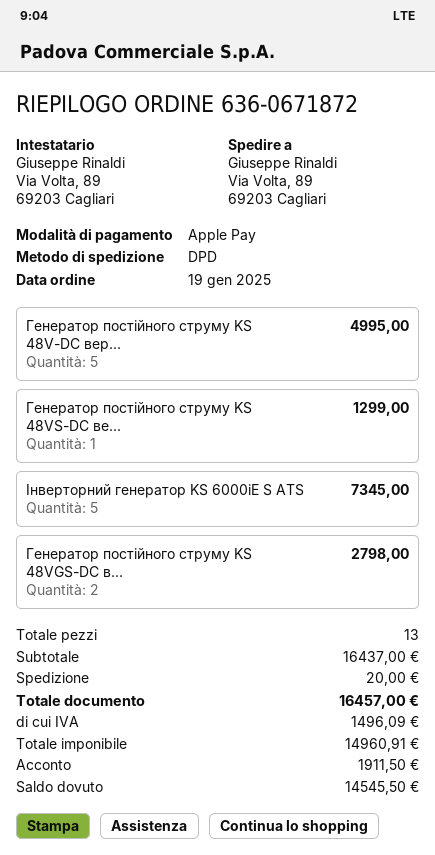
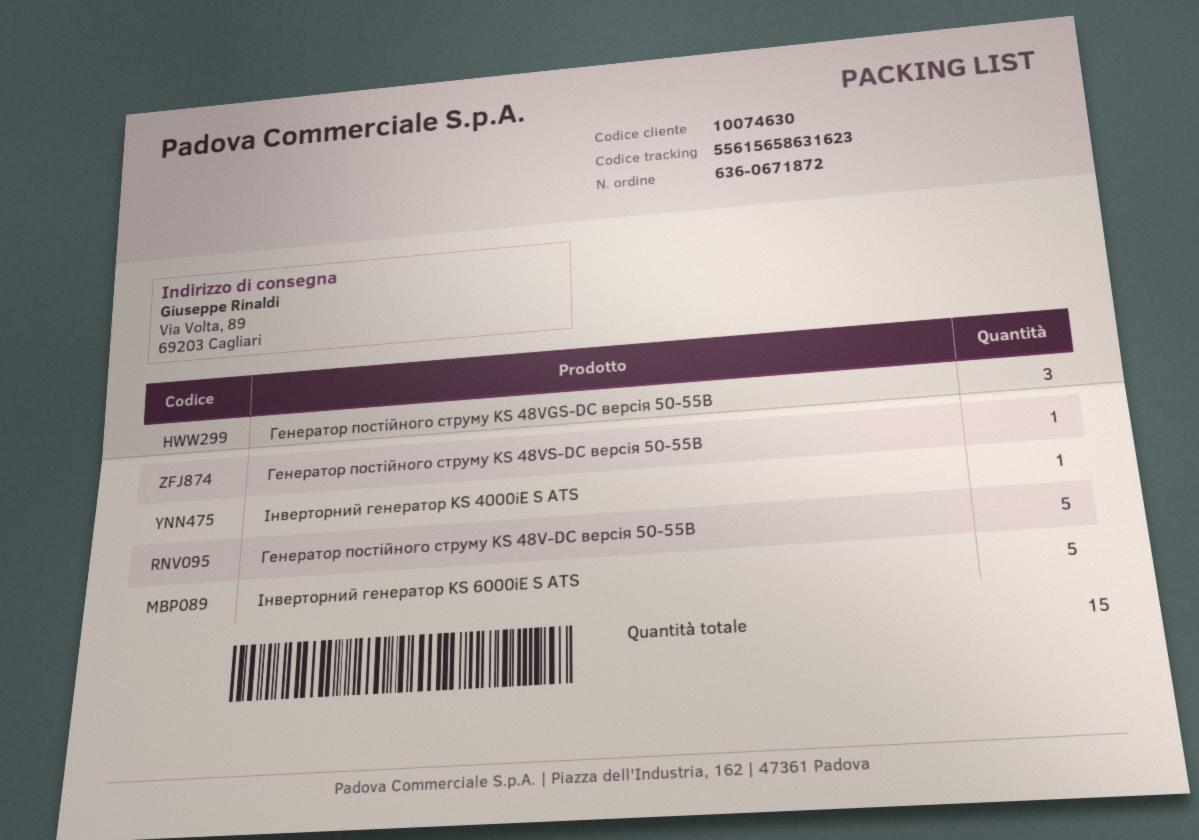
Генератор постійного струму KS 48VGS-DC в...: 2 -> 3
Інверторний генератор KS 4000iE S ATS: none -> 1
total quantity: 13 -> 15

